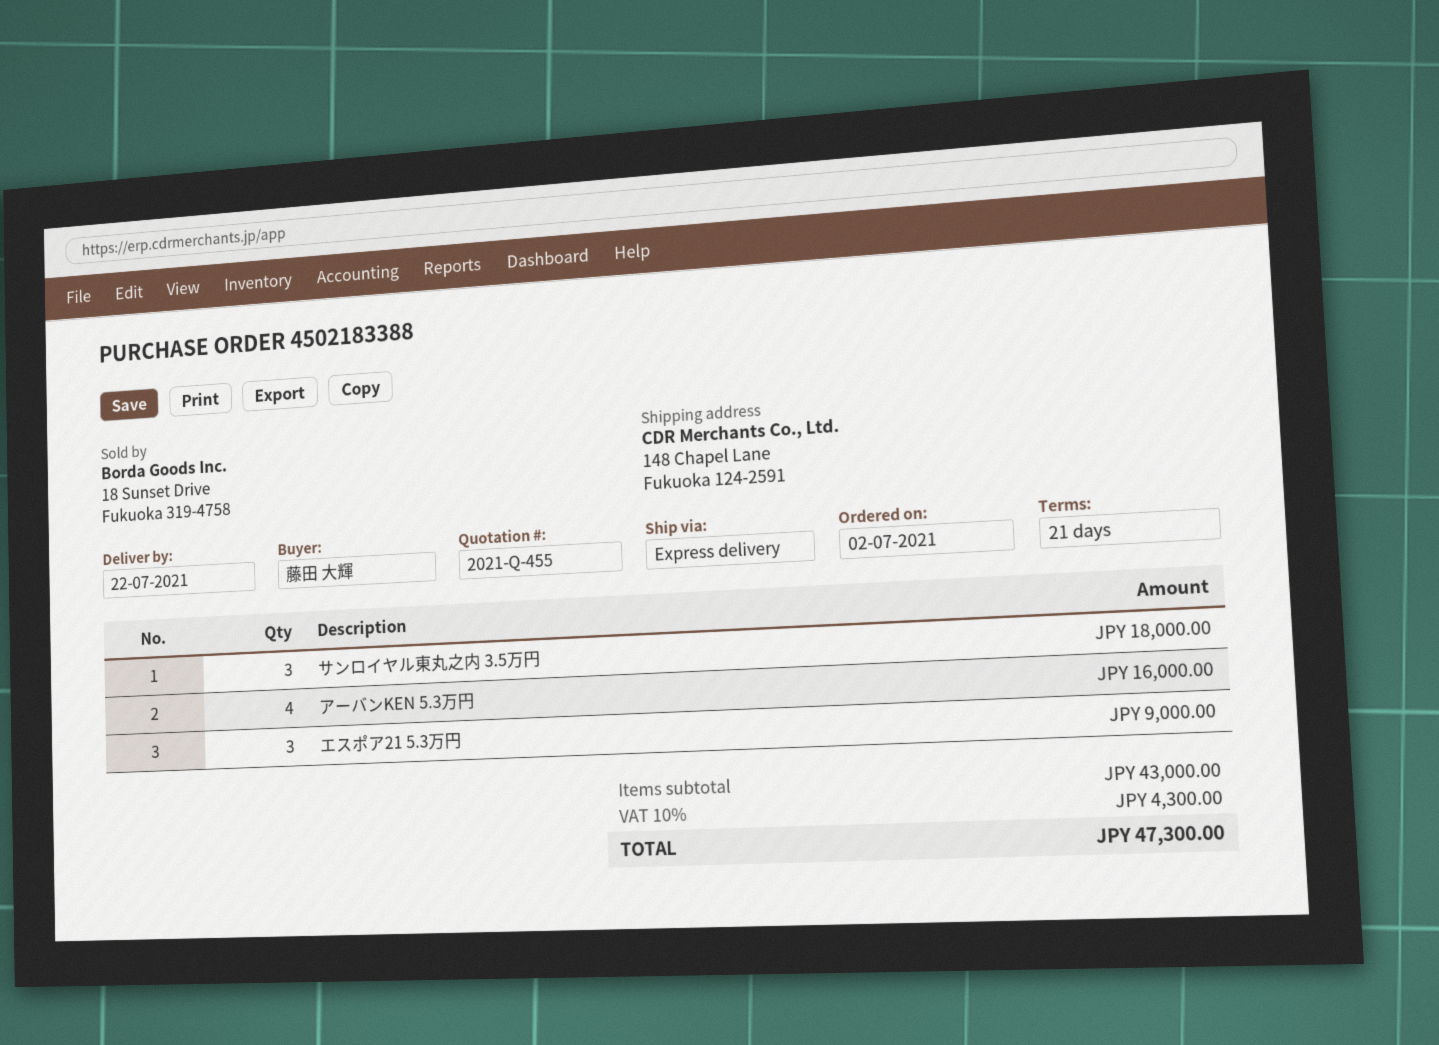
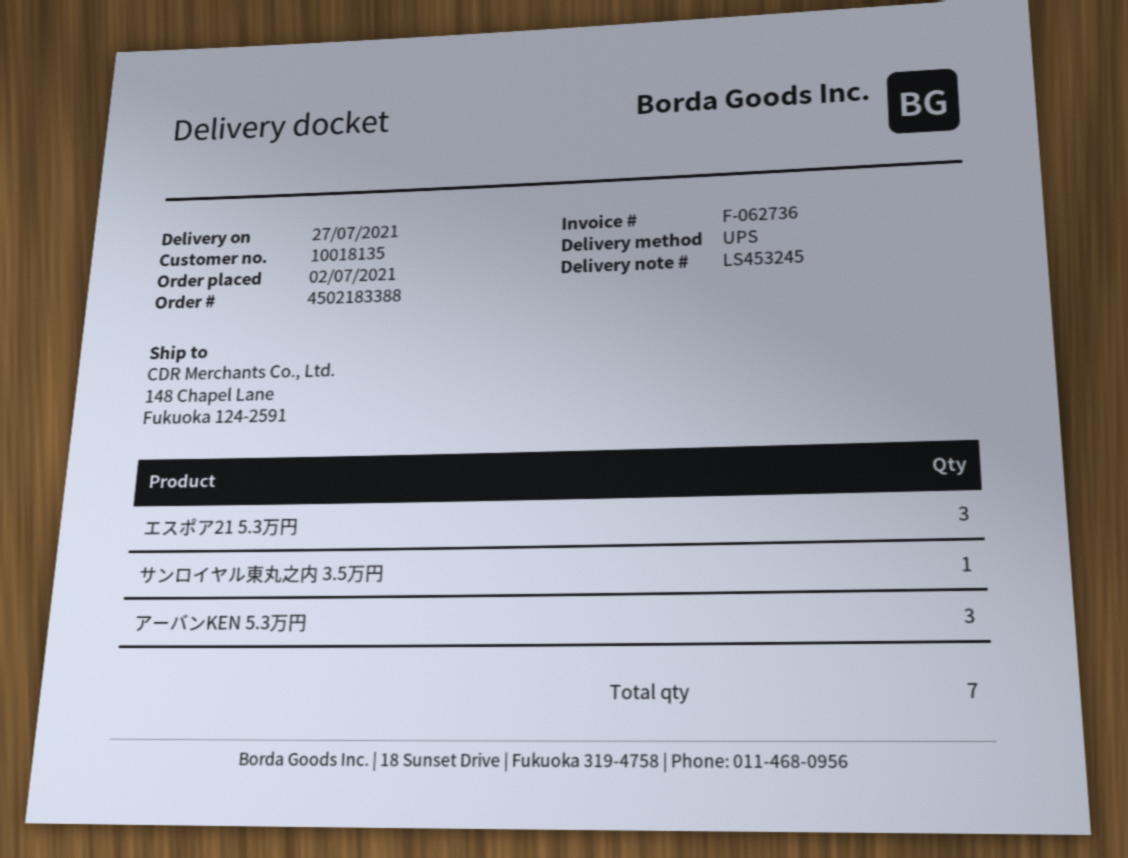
delivery date: 2021-07-22 -> 2021-07-27
shipping method: express -> UPS
サンロイヤル東丸之内 3.5万円: 3 -> 1
アーバンKEN 5.3万円: 4 -> 3

